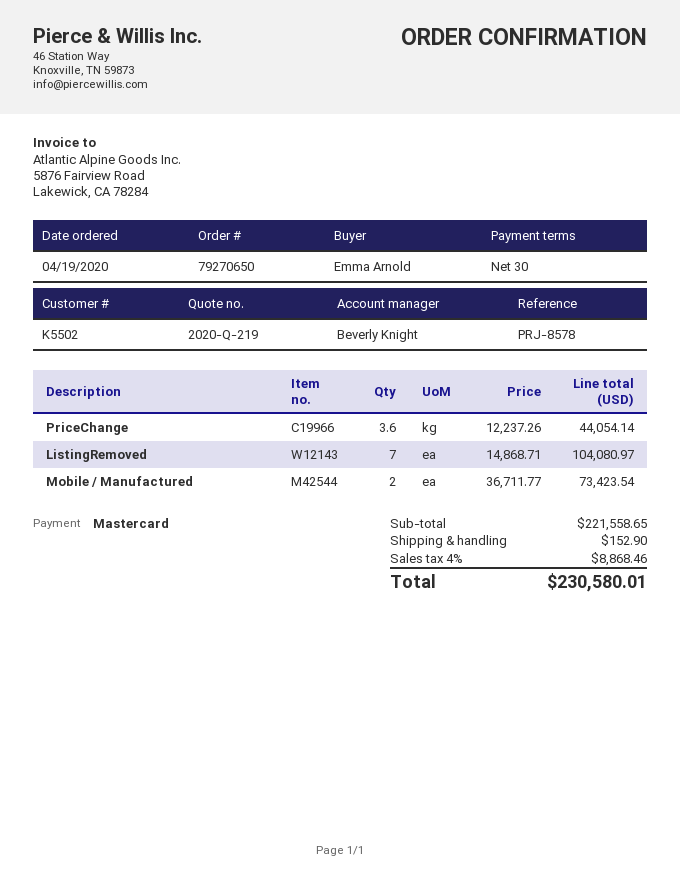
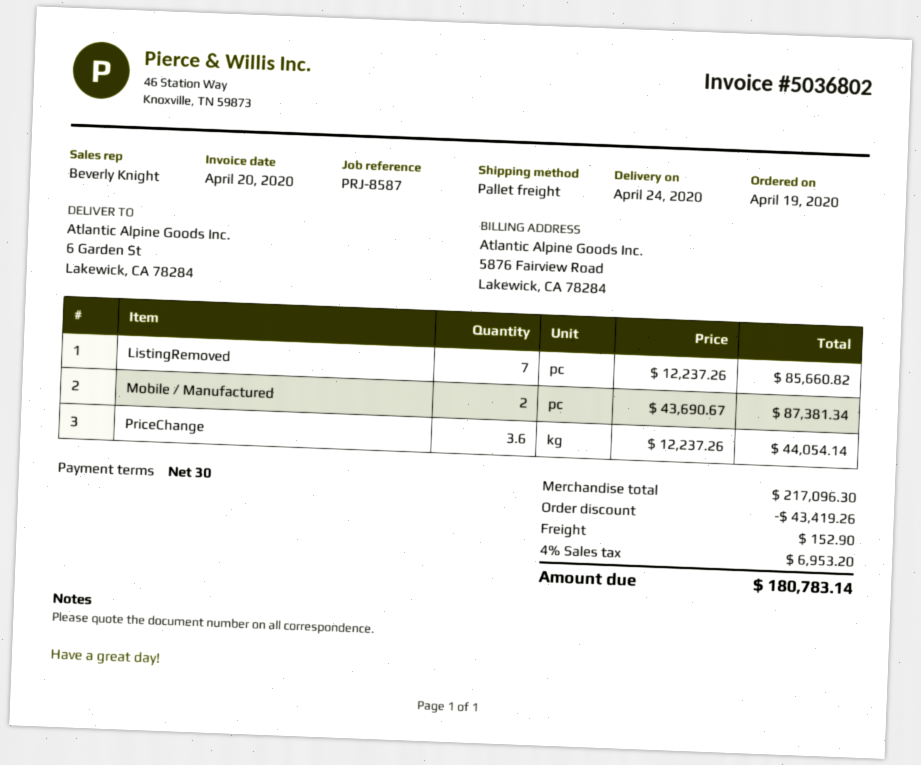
reference: PRJ-8578 -> PRJ-8587
ListingRemoved: 7 x 14868.71 = 104080.97 -> 7 x 12237.26 = 85660.82
Mobile / Manufactured: 2 x 36711.77 = 73423.54 -> 2 x 43690.67 = 87381.34
subtotal: 221558.65 -> 217096.30
discount: none -> 43419.26
tax: 4% = 8868.46 -> 4% = 6953.20
total: 230580.01 -> 180783.14

